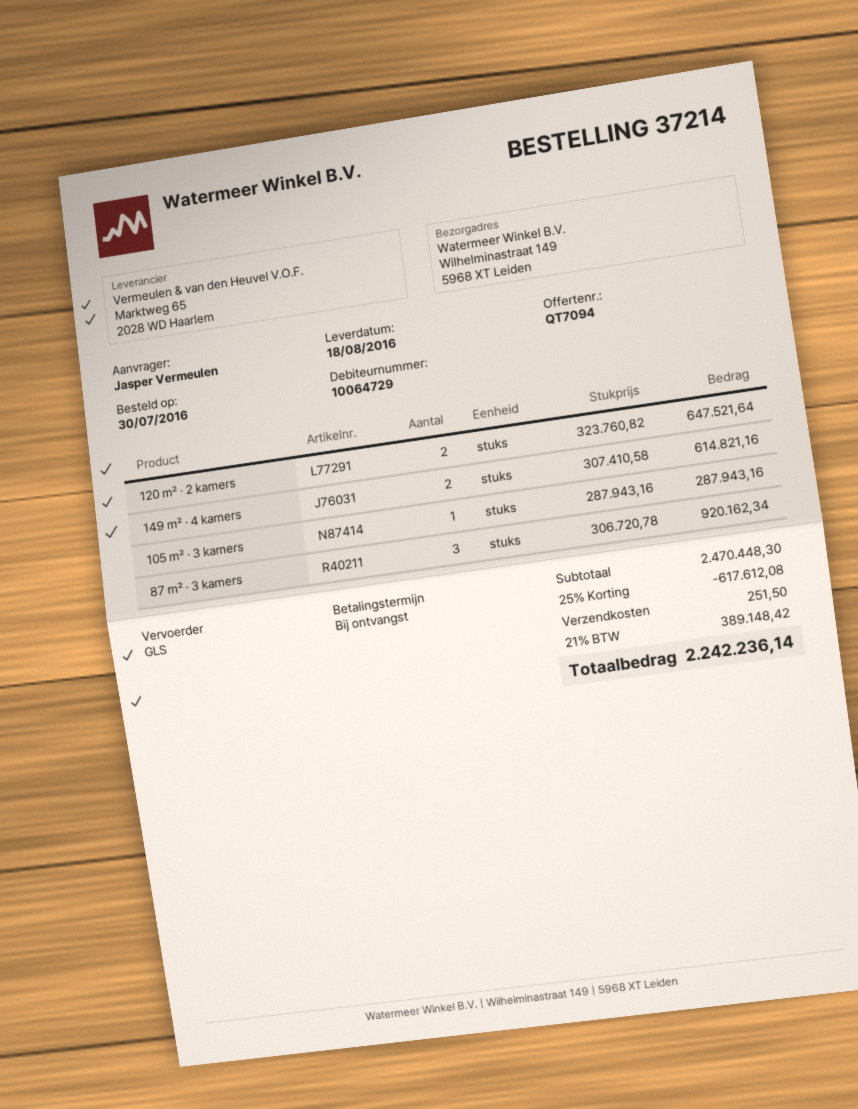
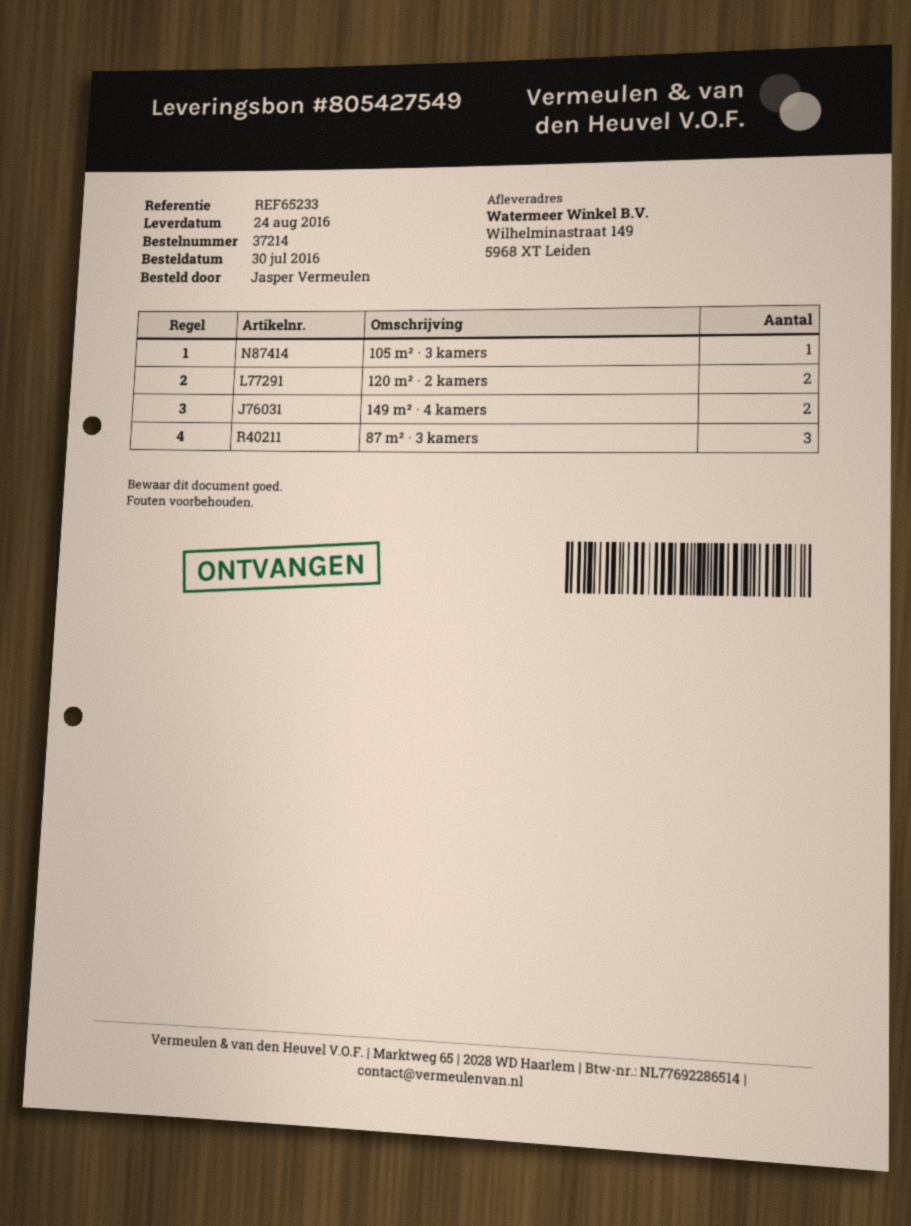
delivery date: 2016-08-18 -> 2016-08-24

